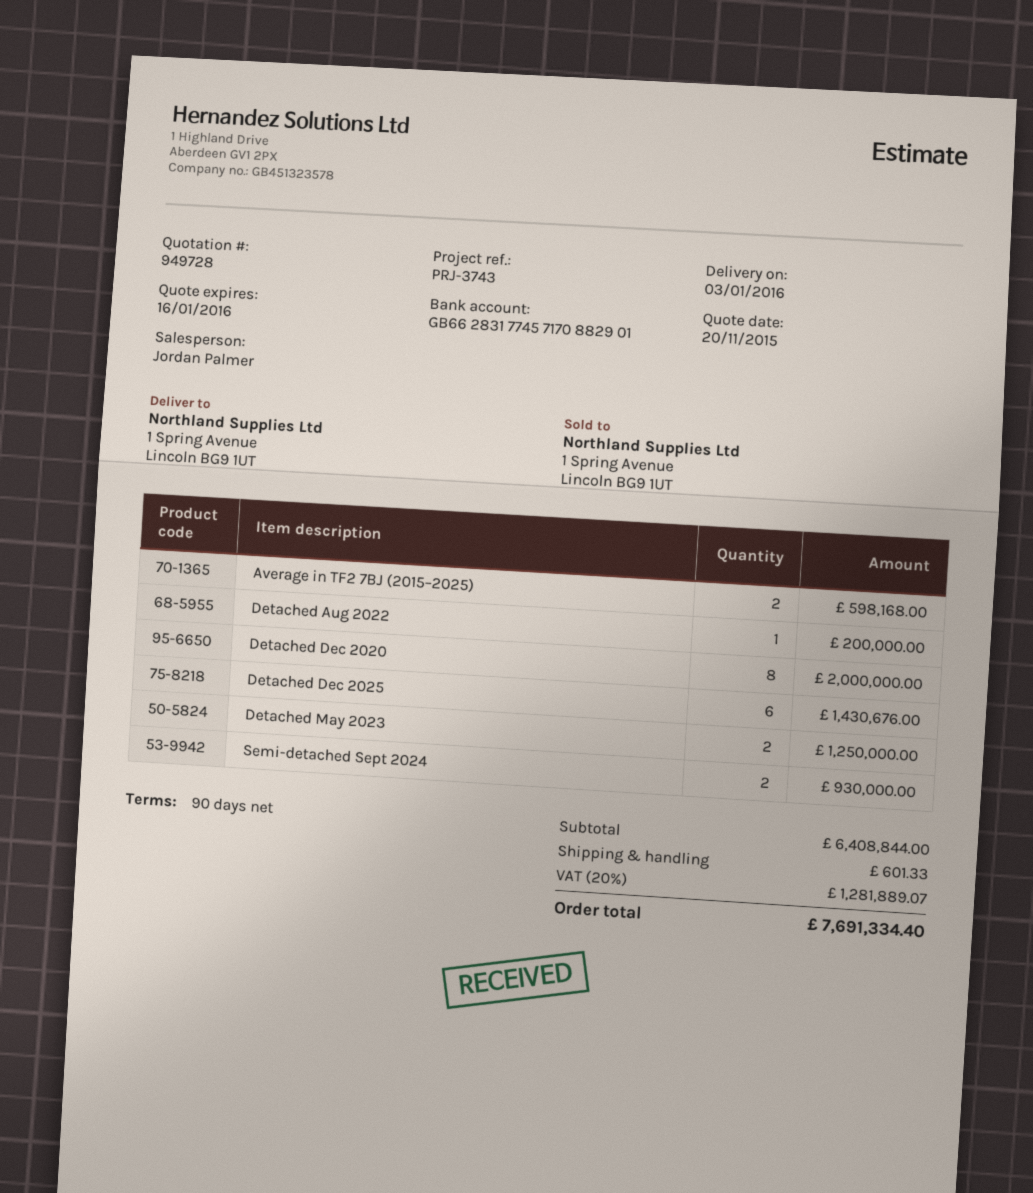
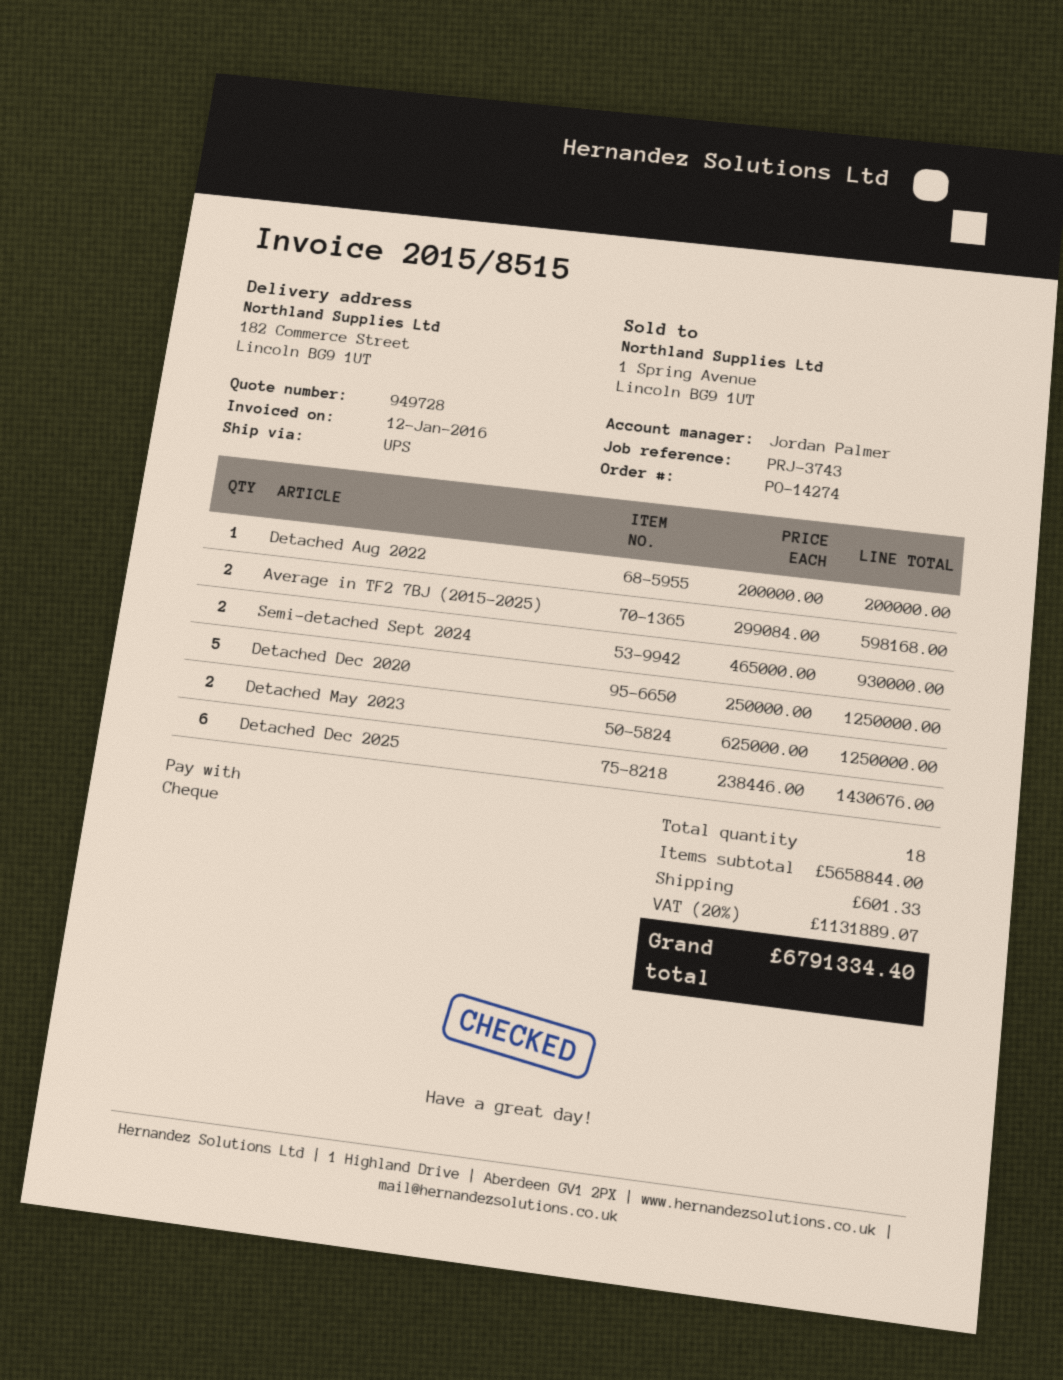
ship to: 1 Spring Avenue, Lincoln BG9 1UT -> 182 Commerce Street, Lincoln BG9 1UT
Detached Dec 2020: 8 for 2000000.00 -> 5 for 1250000.00
subtotal: 6408844.00 -> 5658844.00
tax: 20% = 1281889.07 -> 20% = 1131889.07
total: 7691334.40 -> 6791334.40

